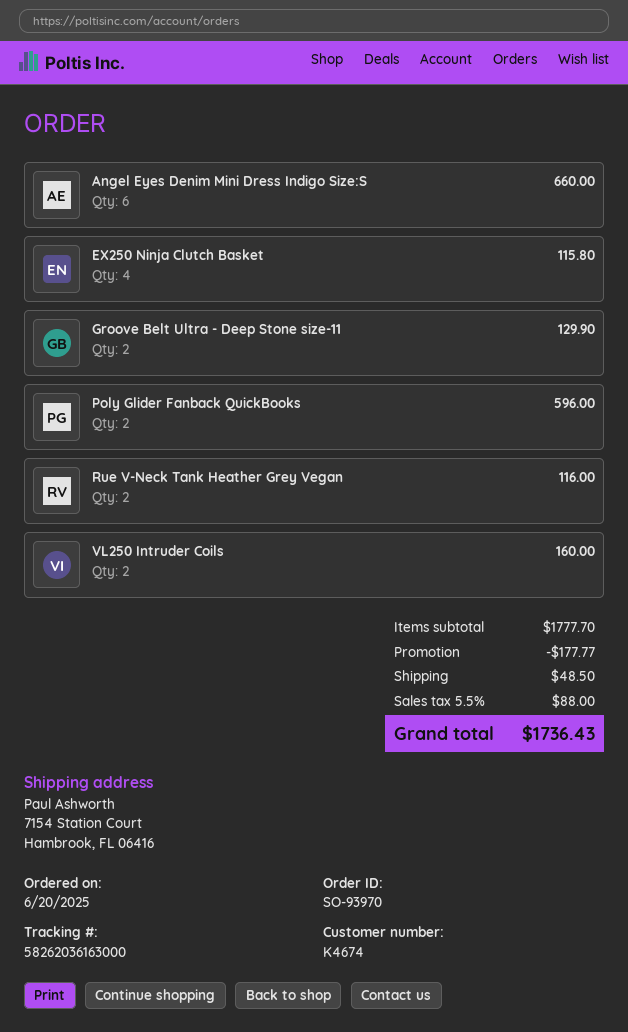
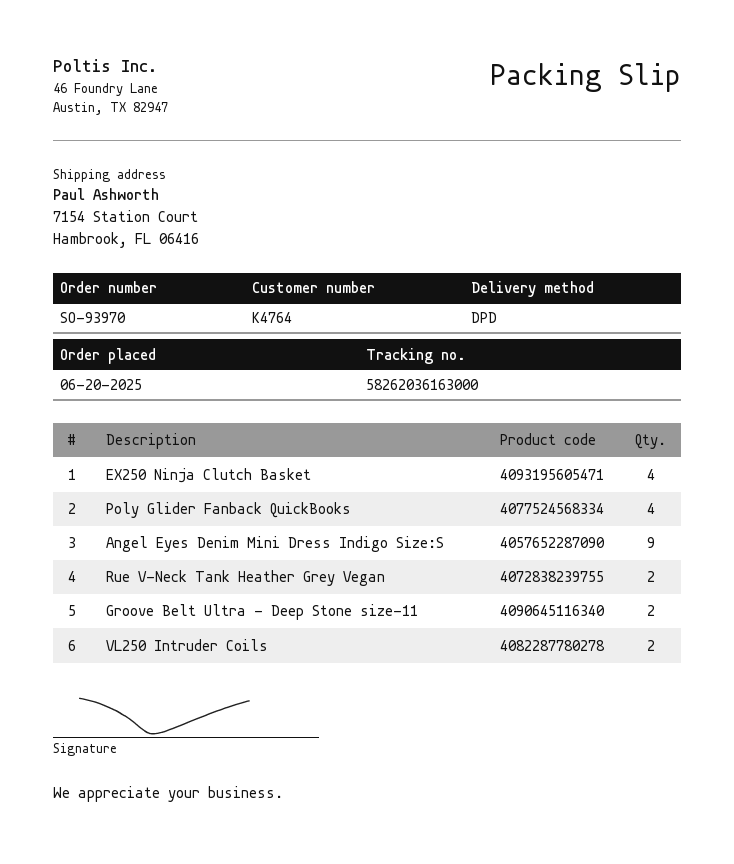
customer number: K4674 -> K4764
Angel Eyes Denim Mini Dress Indigo Size:S: 6 -> 9
Poly Glider Fanback QuickBooks: 2 -> 4

